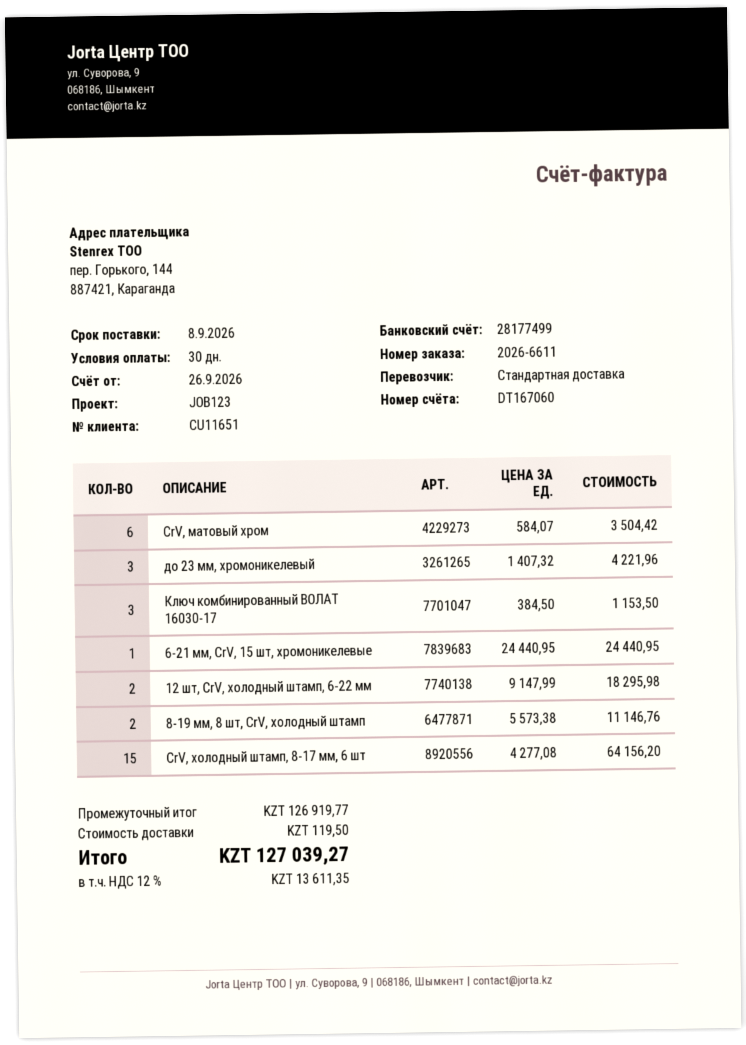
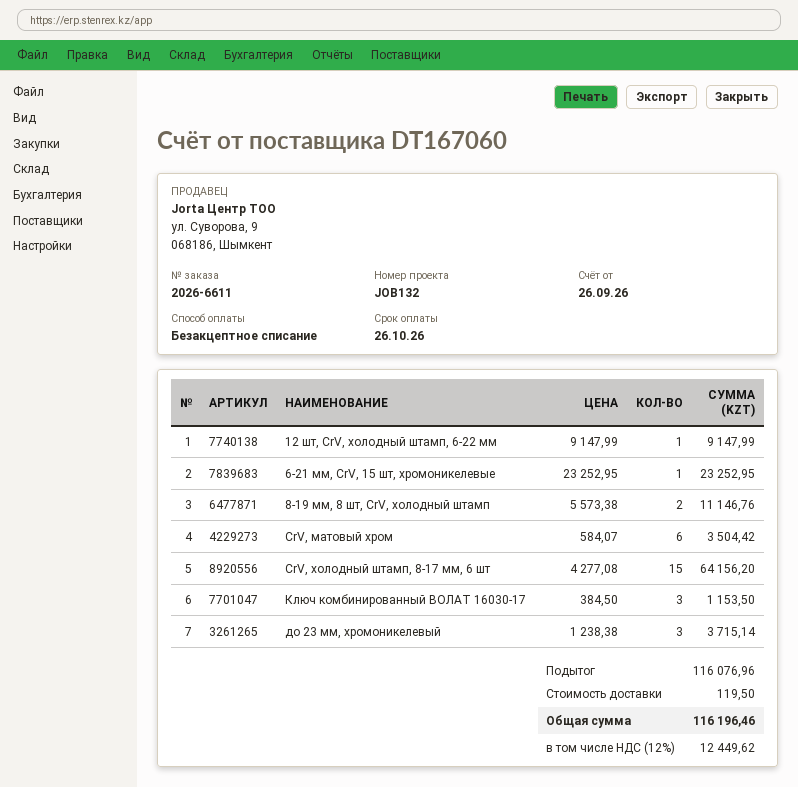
reference: JOB123 -> JOB132
до 23 мм, хромоникелевый: 3 x 1407.32 = 4221.96 -> 3 x 1238.38 = 3715.14
6-21 мм, CrV, 15 шт, хромоникелевые: 1 x 24440.95 = 24440.95 -> 1 x 23252.95 = 23252.95
12 шт, CrV, холодный штамп, 6-22 мм: 2 x 9147.99 = 18295.98 -> 1 x 9147.99 = 9147.99
subtotal: 126919.77 -> 116076.96
tax: 12% = 13611.35 -> 12% = 12449.62
total: 127039.27 -> 116196.46

